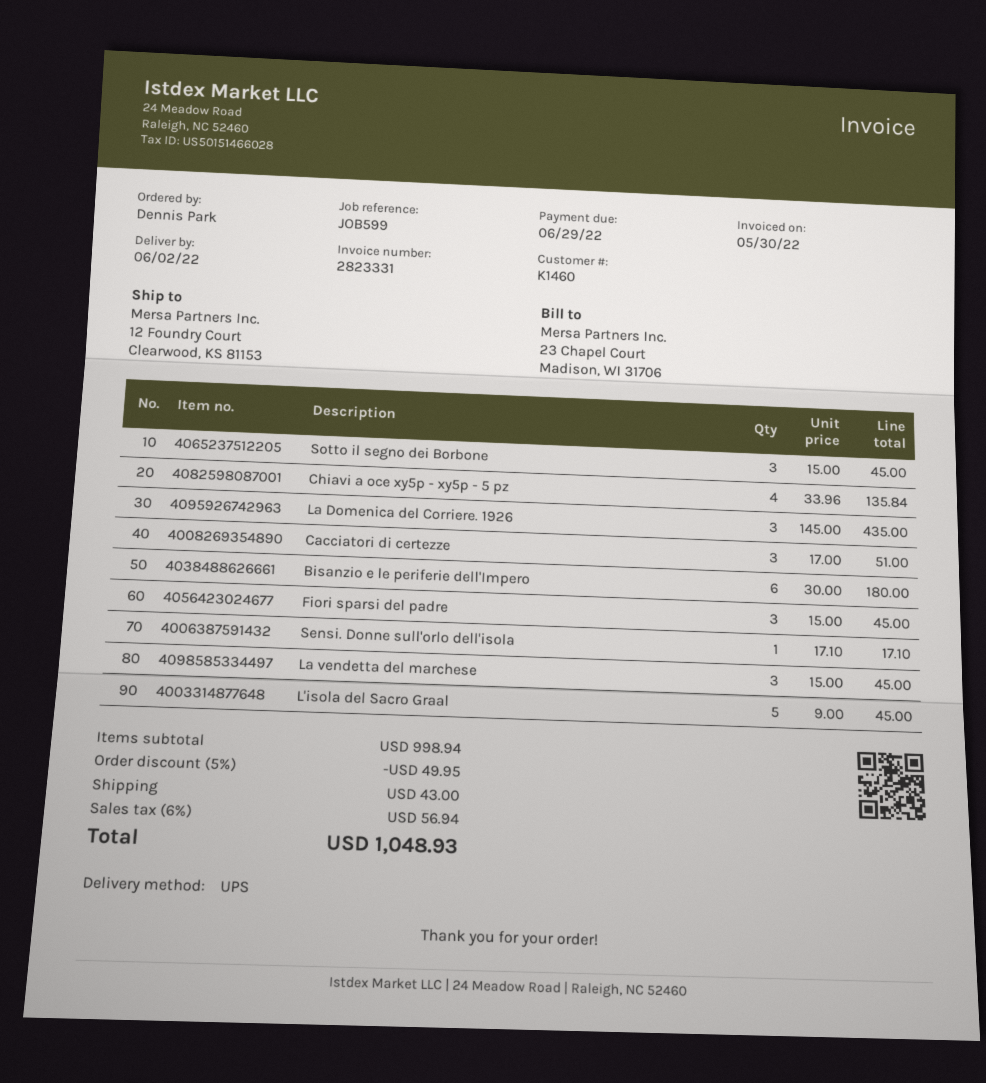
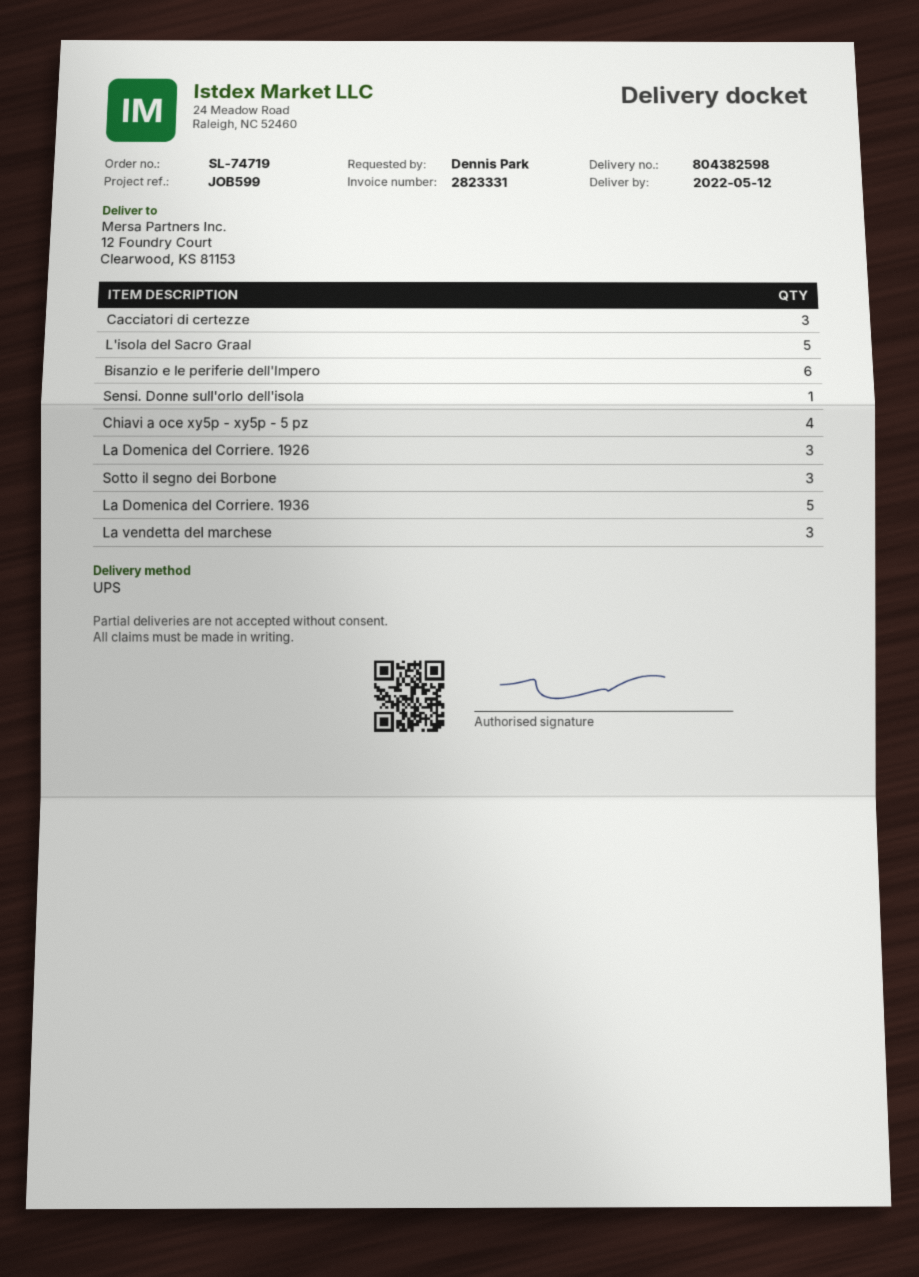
delivery date: 2022-06-02 -> 2022-05-12
Fiori sparsi del padre: 3 -> none
La Domenica del Corriere. 1936: none -> 5

